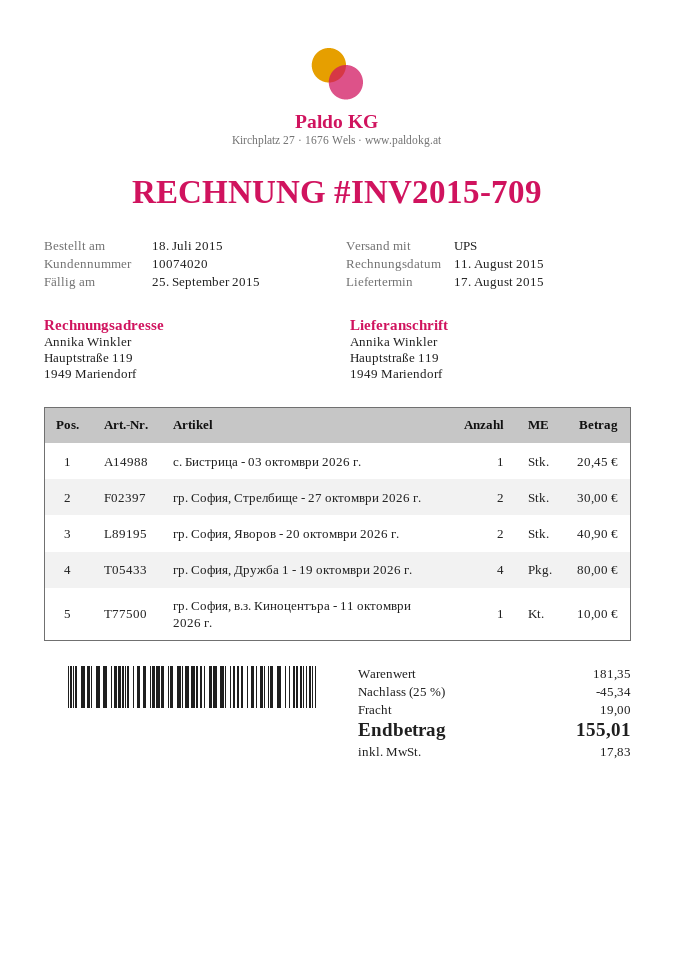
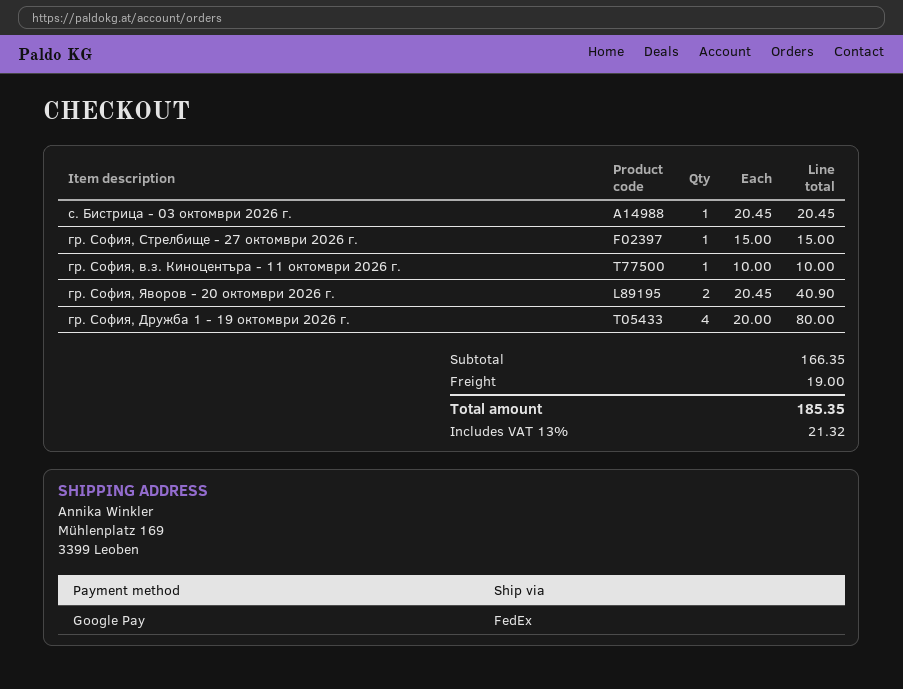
shipping method: UPS -> FedEx
ship to: Hauptstraße 119, 1949 Mariendorf -> Mühlenplatz 169, 3399 Leoben
гр. София, Стрелбище - 27 октомври 2026 г.: 2 for 30.00 -> 1 for 15.00
subtotal: 181.35 -> 166.35
discount: 25% = 45.34 -> none
tax: 17.83 -> 21.32
total: 155.01 -> 185.35

